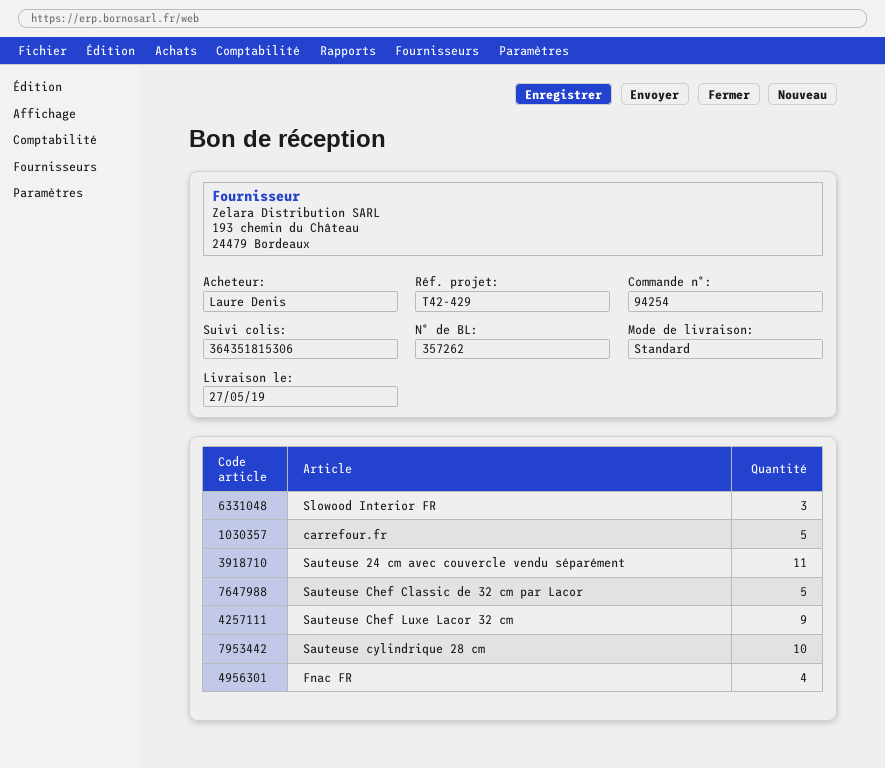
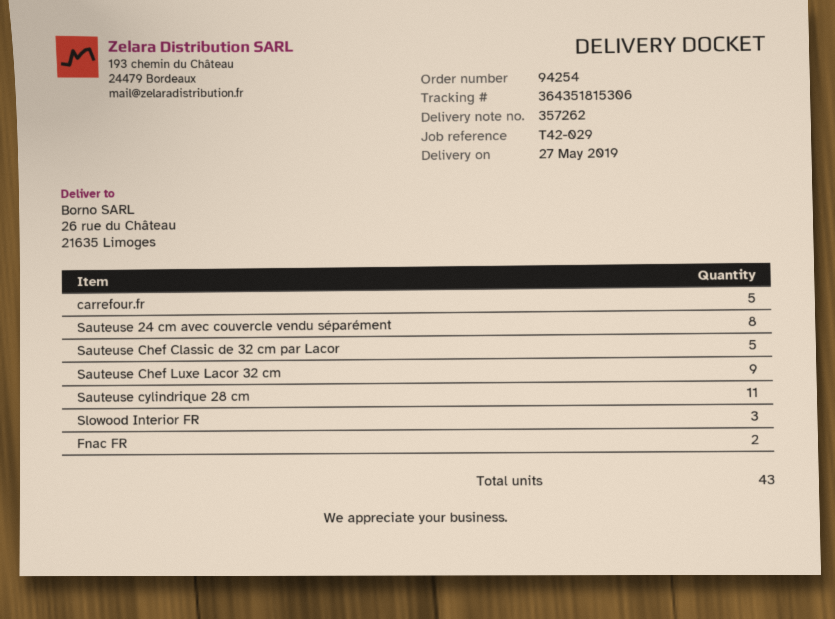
reference: T42-429 -> T42-029
Sauteuse 24 cm avec couvercle vendu séparément: 11 -> 8
Sauteuse cylindrique 28 cm: 10 -> 11
Fnac FR: 4 -> 2

